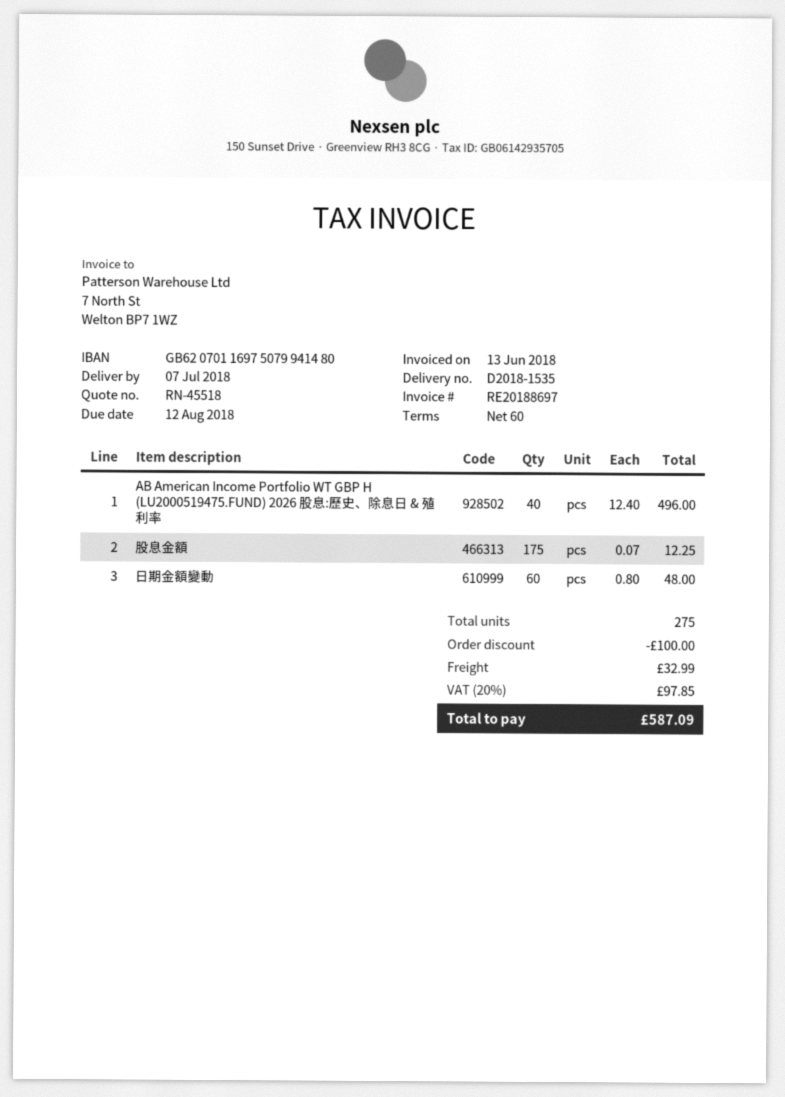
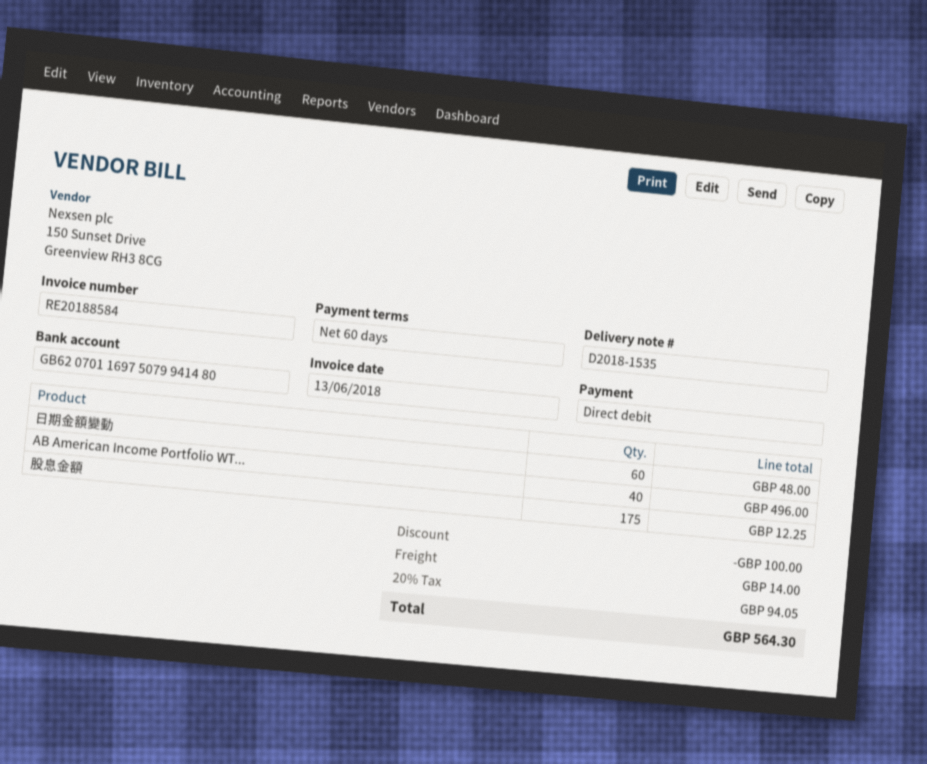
invoice number: RE20188697 -> RE20188584
shipping: 32.99 -> 14.00
tax: 20% = 97.85 -> 20% = 94.05
total: 587.09 -> 564.30

